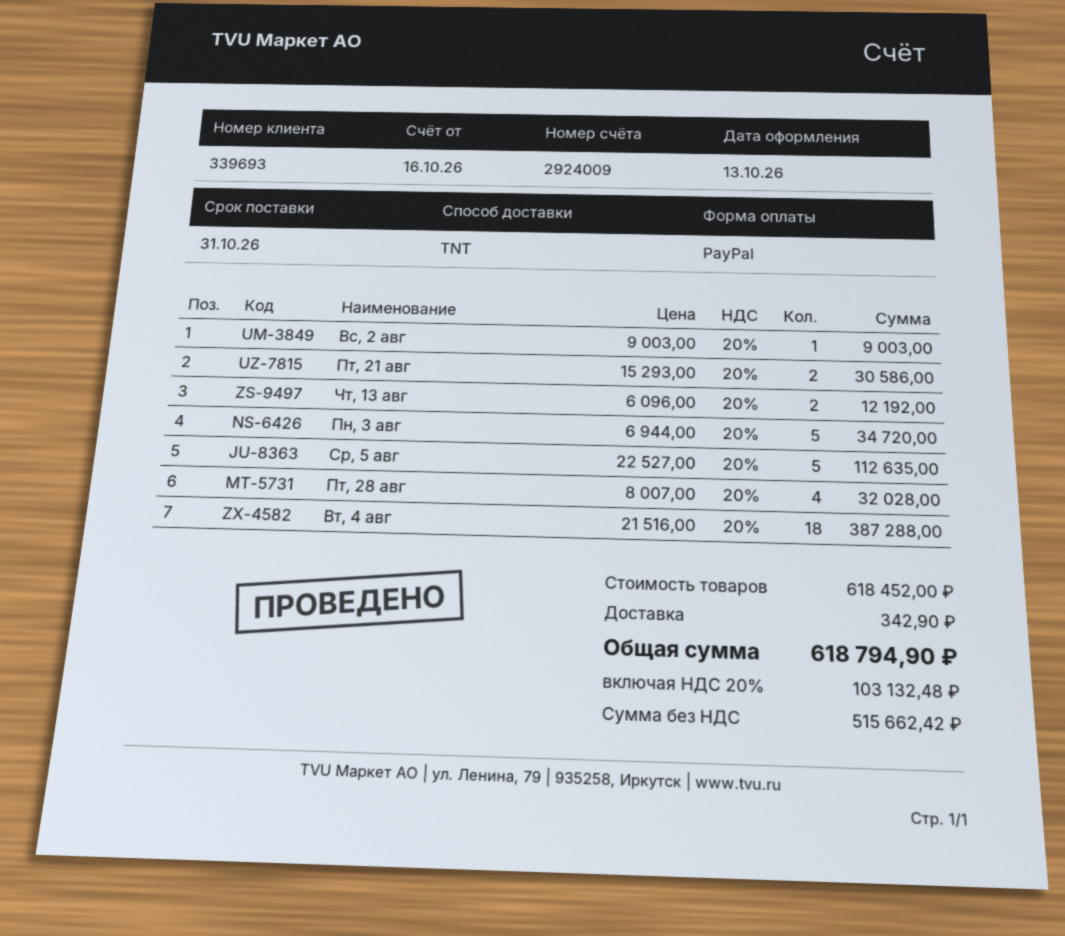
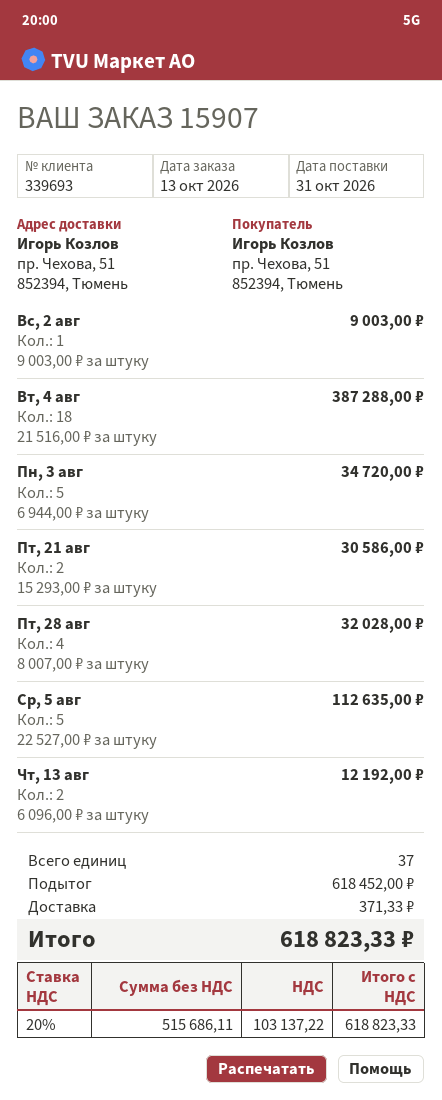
shipping: 342.90 -> 371.33
net: 515662.42 -> 515686.11
tax: 20% = 103132.48 -> 20% = 103137.22
total: 618794.90 -> 618823.33

